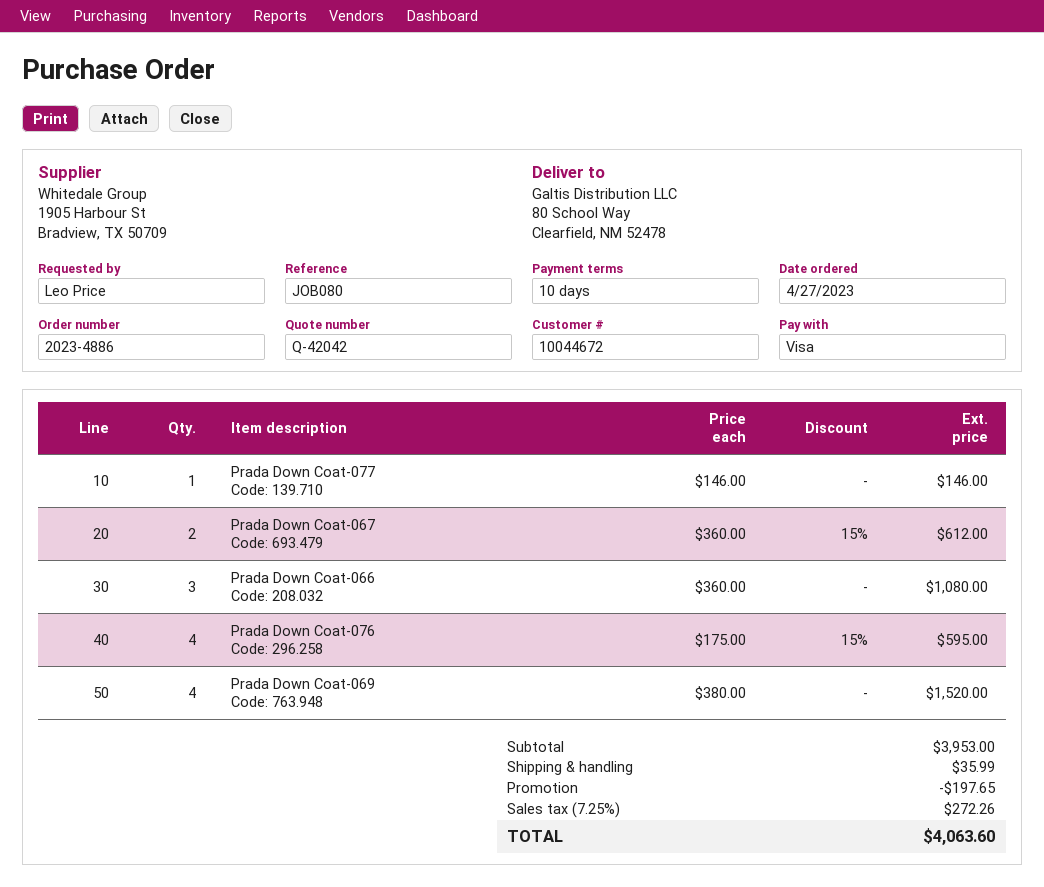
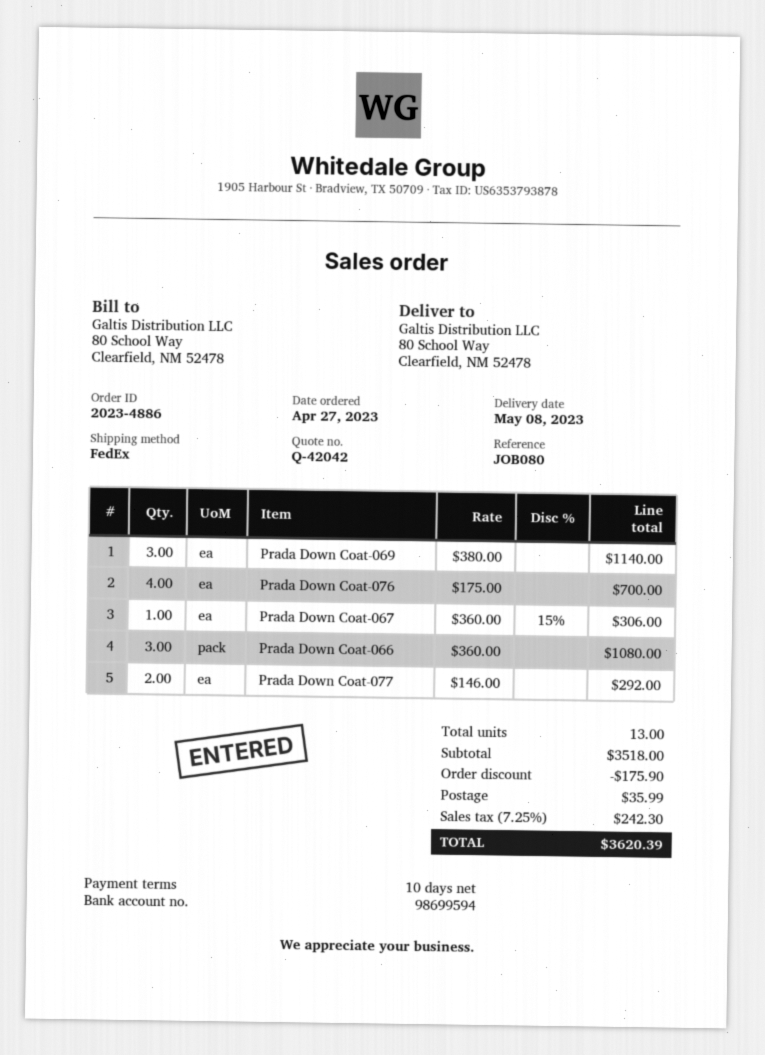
Prada Down Coat-077: 1 x 146.00 = 146.00 -> 2 x 146.00 = 292.00
Prada Down Coat-067: 2 x 360.00 - 15% = 612.00 -> 1 x 360.00 - 15% = 306.00
Prada Down Coat-076: 4 x 175.00 - 15% = 595.00 -> 4 x 175.00 = 700.00
Prada Down Coat-069: 4 x 380.00 = 1520.00 -> 3 x 380.00 = 1140.00
subtotal: 3953.00 -> 3518.00
discount: 197.65 -> 175.90
tax: 7.25% = 272.26 -> 7.25% = 242.30
total: 4063.60 -> 3620.39

